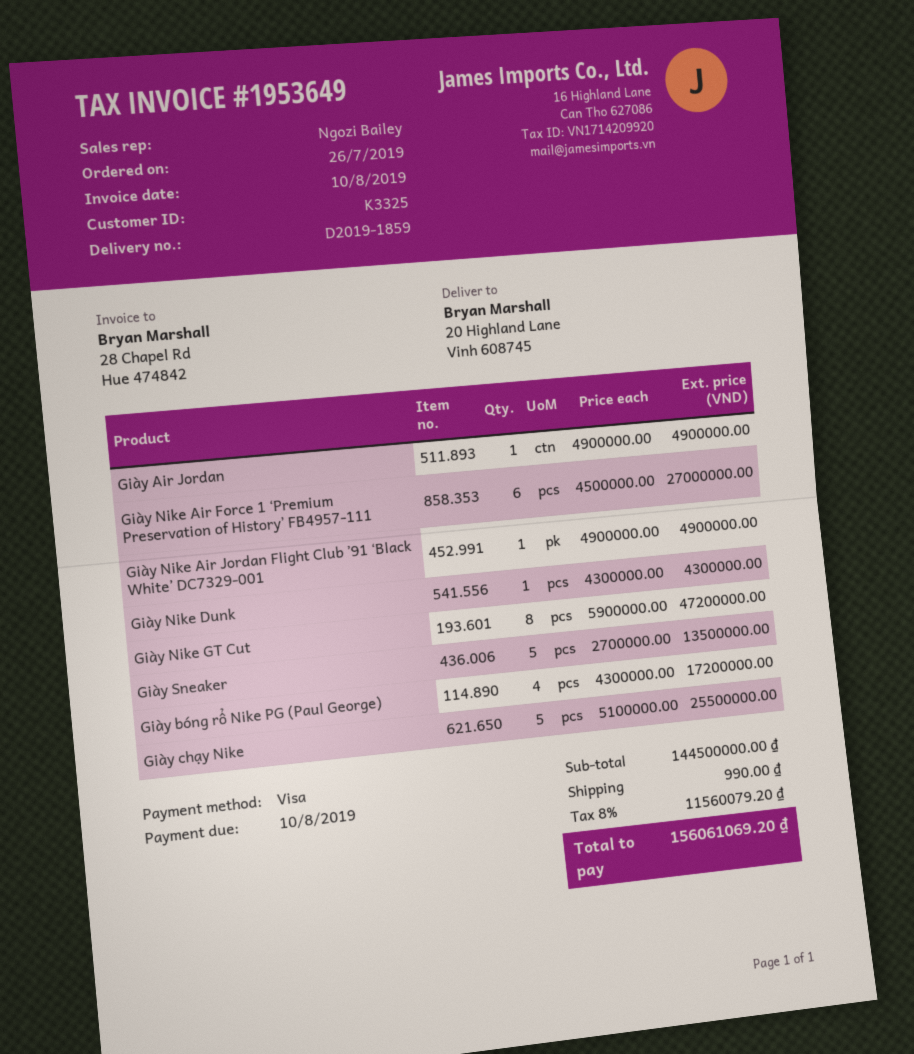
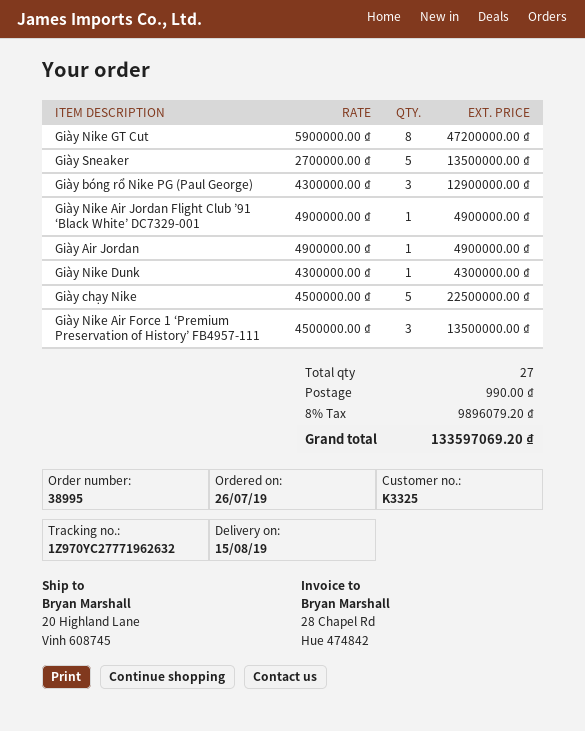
Giày Nike Air Force 1 ‘Premium Preservation of History’ FB4957-111: 6 x 4500000.00 = 27000000.00 -> 3 x 4500000.00 = 13500000.00
Giày bóng rổ Nike PG (Paul George): 4 x 4300000.00 = 17200000.00 -> 3 x 4300000.00 = 12900000.00
Giày chạy Nike: 5 x 5100000.00 = 25500000.00 -> 5 x 4500000.00 = 22500000.00
tax: 8% = 11560079.20 -> 8% = 9896079.20
total: 156061069.20 -> 133597069.20

